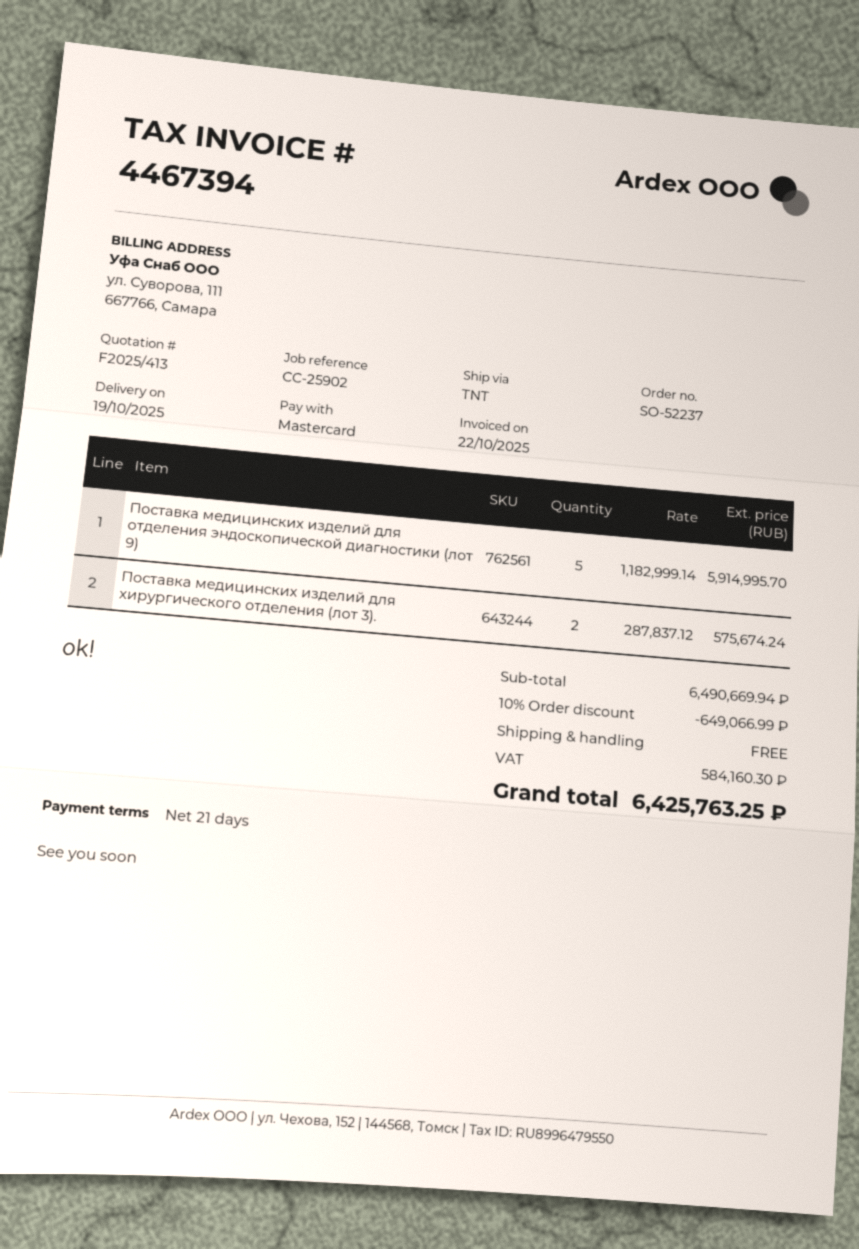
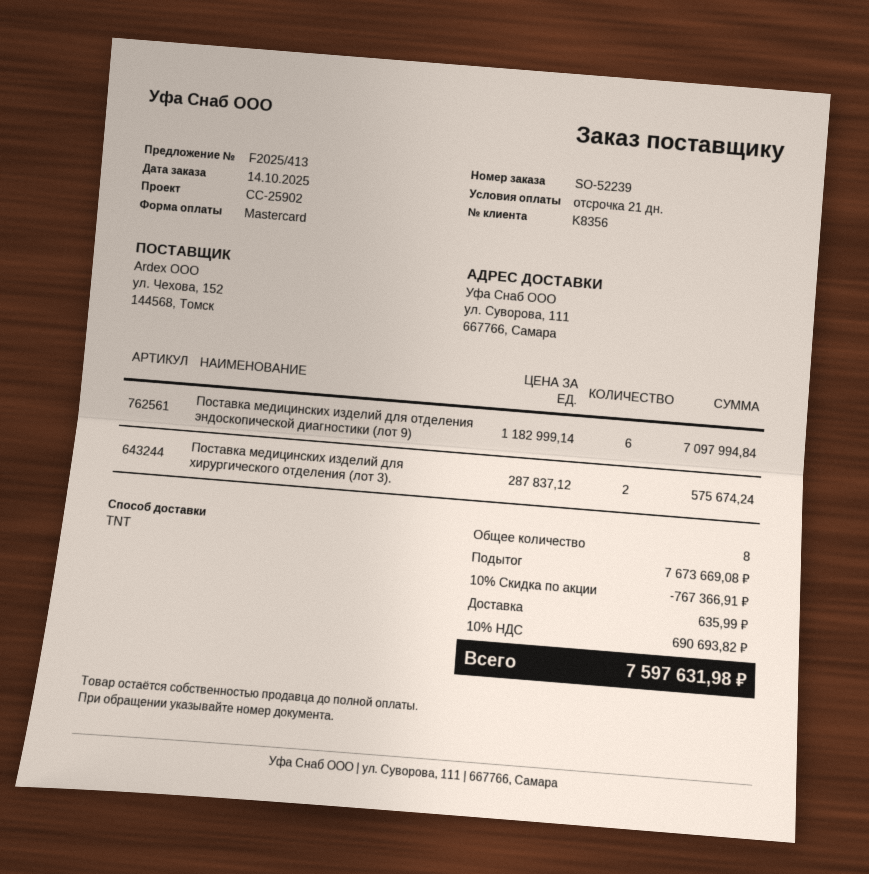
order number: SO-52237 -> SO-52239
Поставка медицинских изделий для отделения эндоскопической диагностики (лот 9): 5 x 1182999.14 = 5914995.70 -> 6 x 1182999.14 = 7097994.84
subtotal: 6490669.94 -> 7673669.08
discount: 10% = 649066.99 -> 10% = 767366.91
shipping: 0.00 -> 635.99
tax: 584160.30 -> 690693.82
total: 6425763.25 -> 7597631.98

